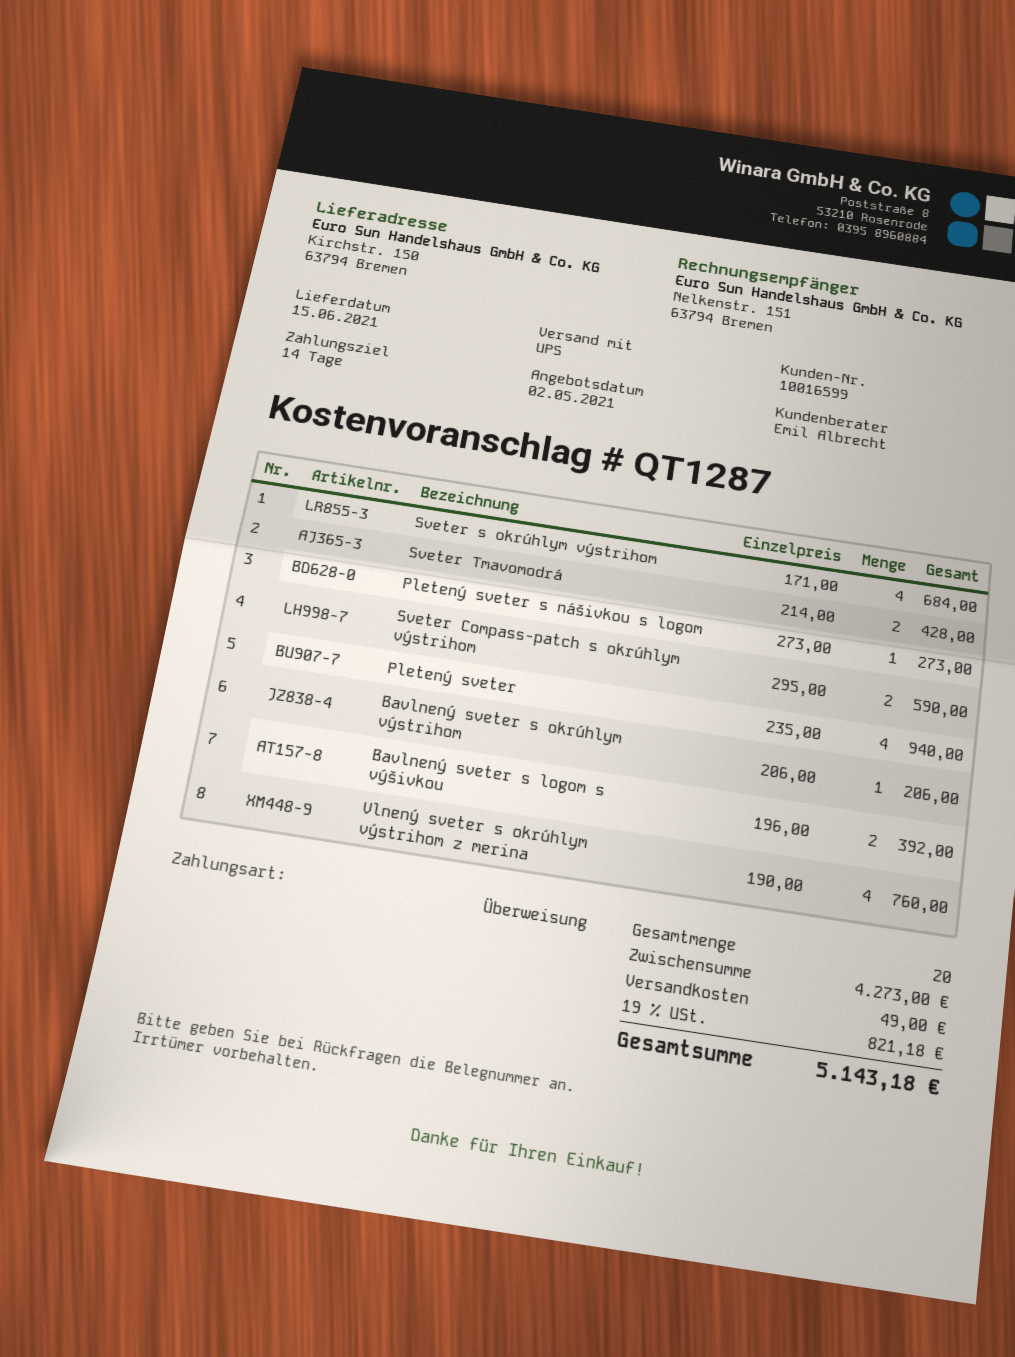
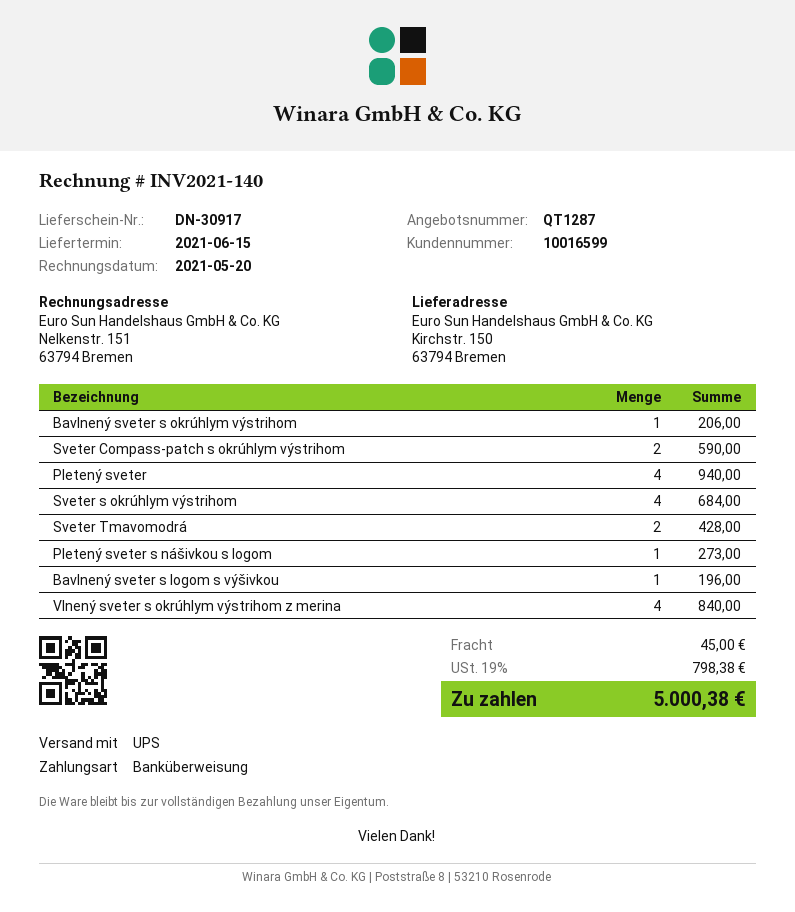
Bavlnený sveter s logom s výšivkou: 2 for 392.00 -> 1 for 196.00
Vlnený sveter s okrúhlym výstrihom z merina: 4 for 760.00 -> 4 for 840.00
shipping: 49.00 -> 45.00
tax: 19% = 821.18 -> 19% = 798.38
total: 5143.18 -> 5000.38

